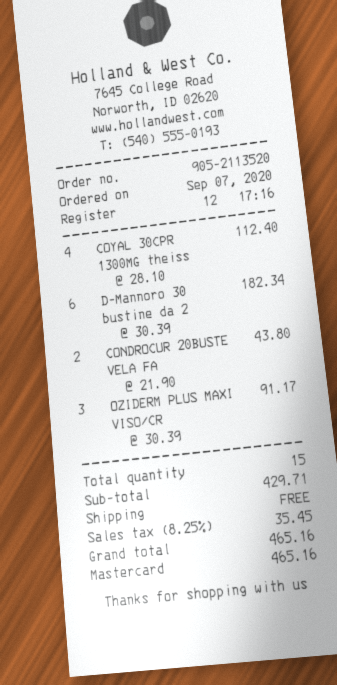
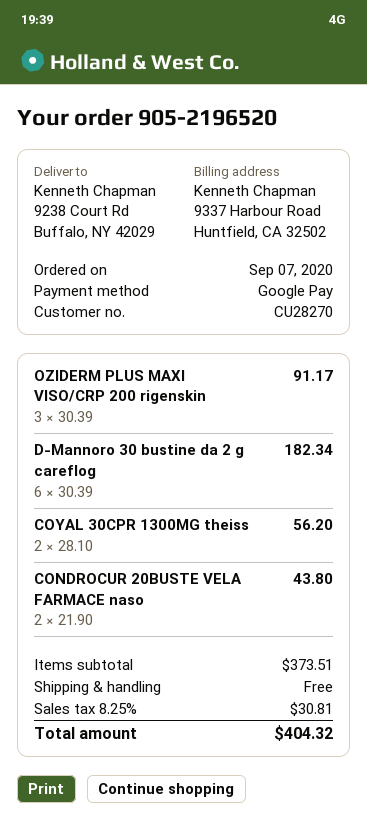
order number: 905-2113520 -> 905-2196520
payment method: Mastercard -> Google Pay
COYAL 30CPR 1300MG theiss: 4 x 28.10 = 112.40 -> 2 x 28.10 = 56.20
subtotal: 429.71 -> 373.51
tax: 8.25% = 35.45 -> 8.25% = 30.81
total: 465.16 -> 404.32

